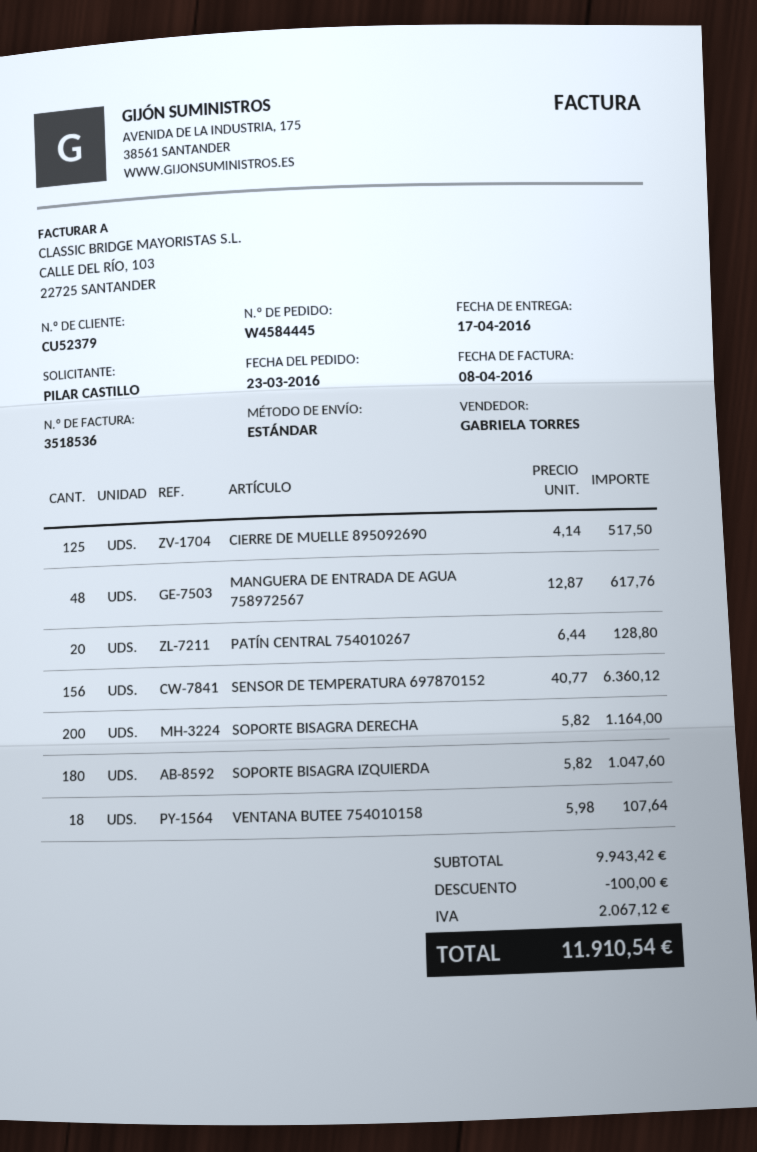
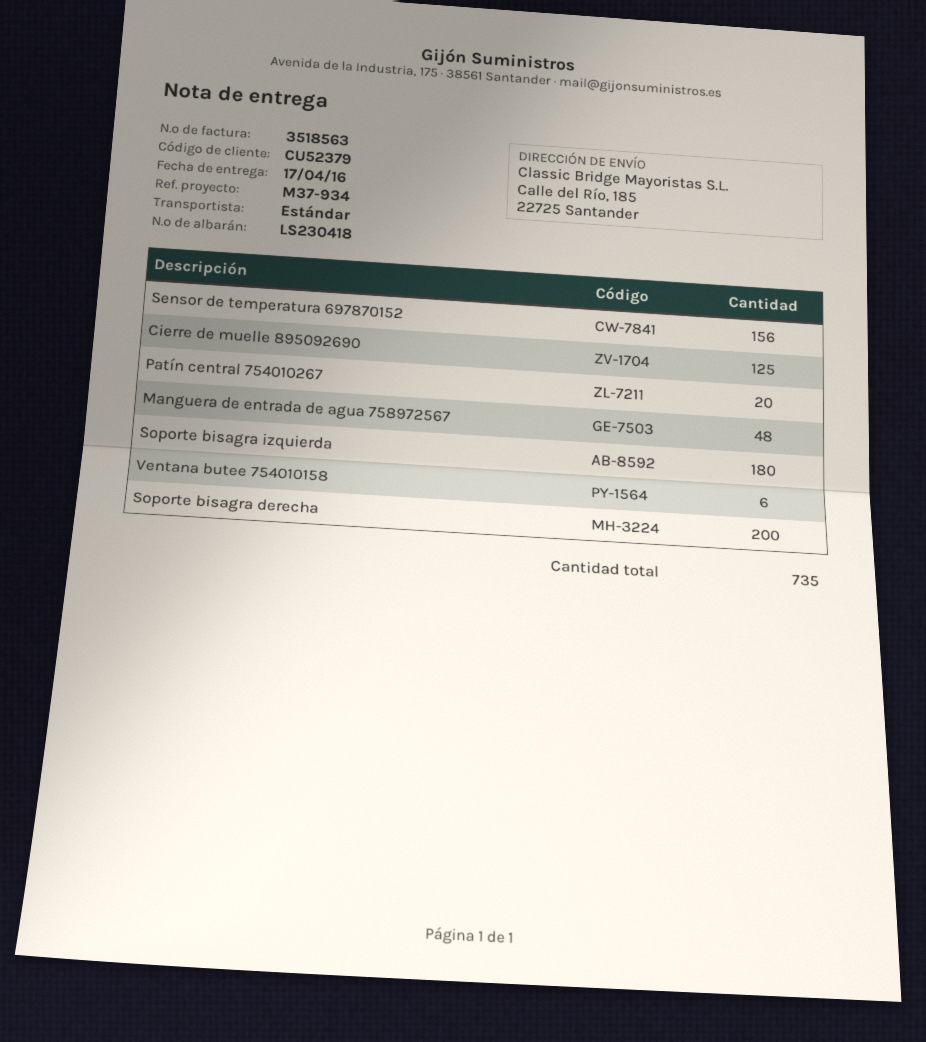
invoice number: 3518536 -> 3518563
VENTANA BUTEE 754010158: 18 -> 6

